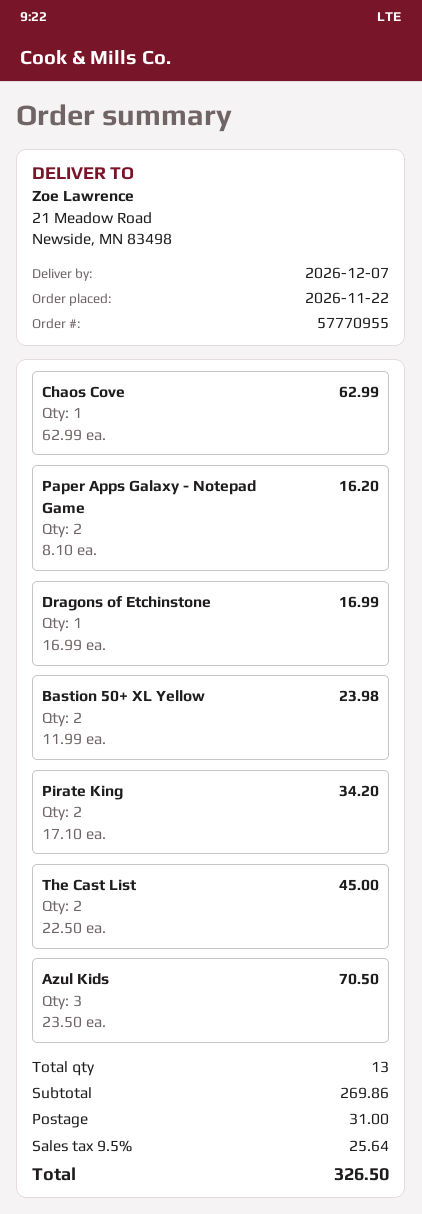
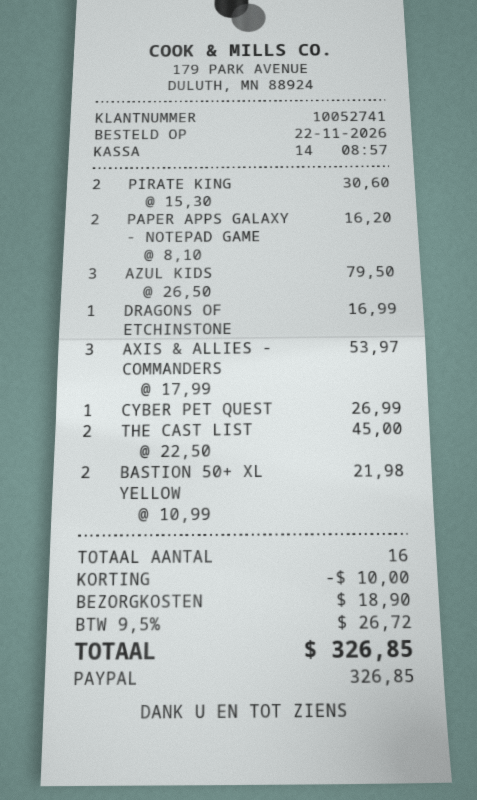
Chaos Cove: 1 x 62.99 = 62.99 -> none
Bastion 50+ XL Yellow: 2 x 11.99 = 23.98 -> 2 x 10.99 = 21.98
Pirate King: 2 x 17.10 = 34.20 -> 2 x 15.30 = 30.60
Azul Kids: 3 x 23.50 = 70.50 -> 3 x 26.50 = 79.50
AXIS & ALLIES - COMMANDERS: none -> 3 x 17.99 = 53.97
CYBER PET QUEST: none -> 1 x 26.99 = 26.99
total quantity: 13 -> 16
discount: none -> 10.00
shipping: 31.00 -> 18.90
tax: 9.5% = 25.64 -> 9.5% = 26.72
total: 326.50 -> 326.85

